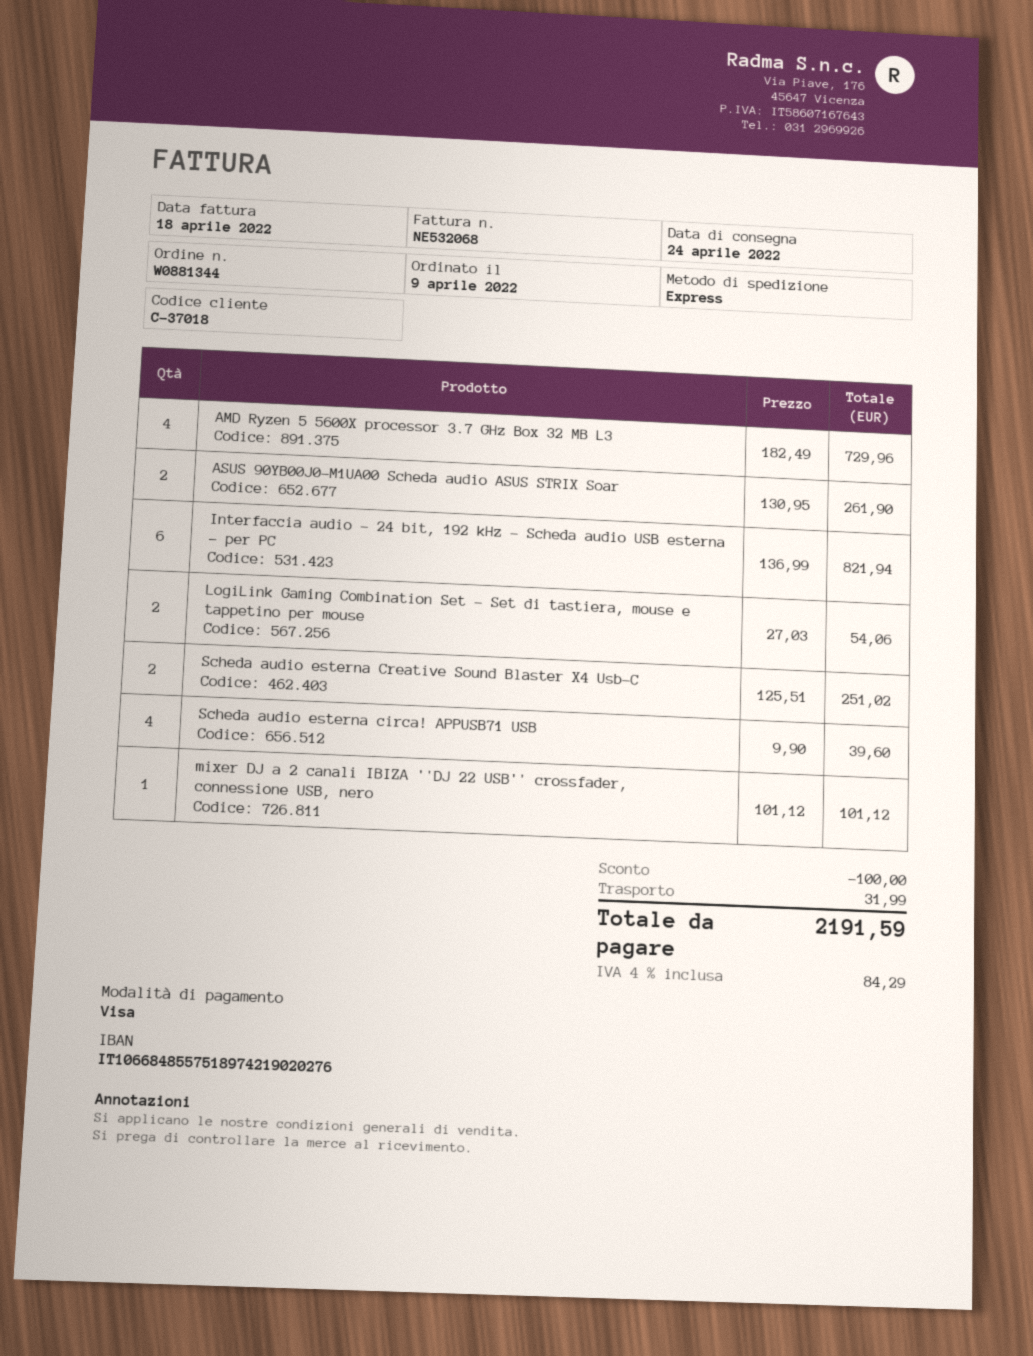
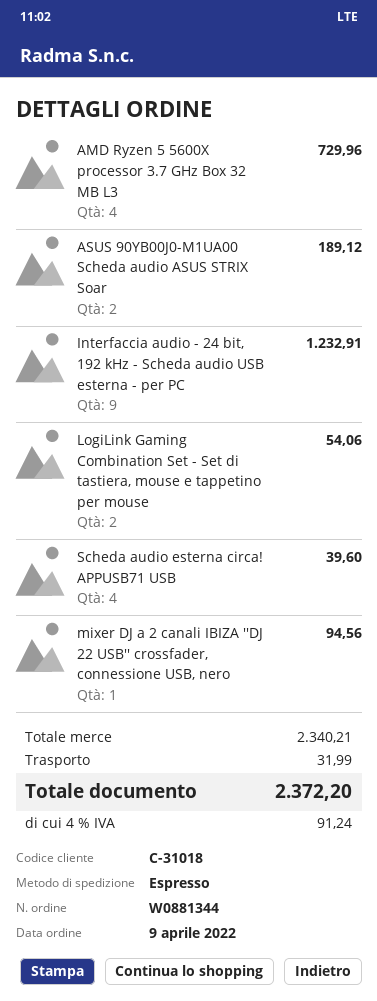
customer number: C-37018 -> C-31018
ASUS 90YB00J0-M1UA00 Scheda audio ASUS STRIX Soar: 2 for 261.90 -> 2 for 189.12
Interfaccia audio - 24 bit, 192 kHz - Scheda audio USB esterna - per PC: 6 for 821.94 -> 9 for 1232.91
Scheda audio esterna Creative Sound Blaster X4 Usb-C: 2 for 251.02 -> none
mixer DJ a 2 canali IBIZA ''DJ 22 USB'' crossfader, connessione USB, nero: 1 for 101.12 -> 1 for 94.56
discount: 100.00 -> none
tax: 4% = 84.29 -> 4% = 91.24
total: 2191.59 -> 2372.20

